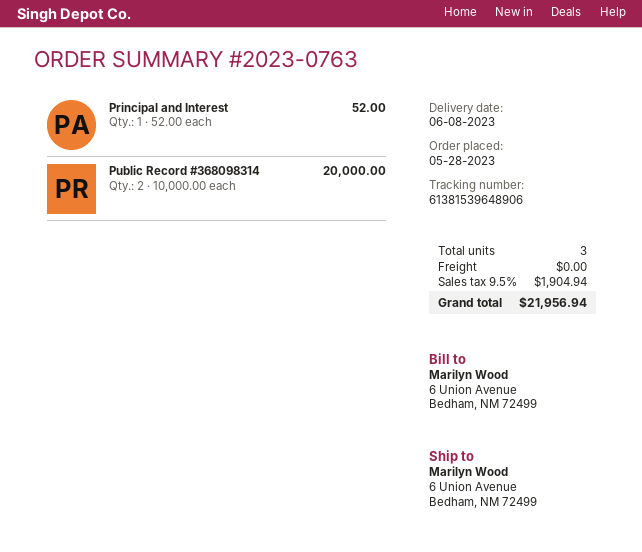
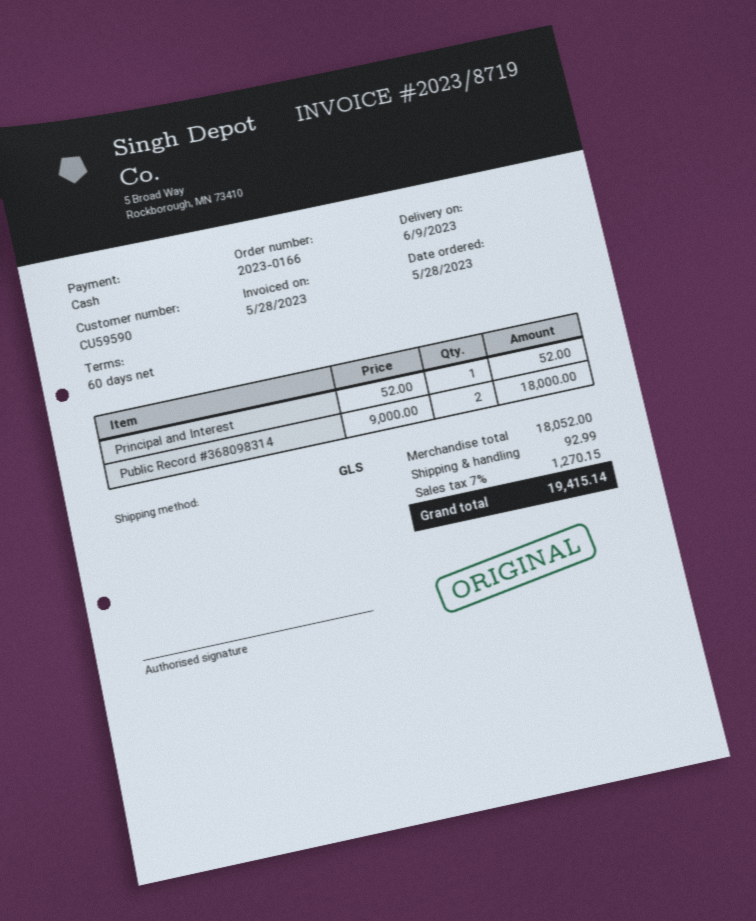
order number: 2023-0763 -> 2023-0166
delivery date: 2023-06-08 -> 2023-06-09
Public Record #368098314: 2 x 10000.00 = 20000.00 -> 2 x 9000.00 = 18000.00
shipping: 0.00 -> 92.99
tax: 9.5% = 1904.94 -> 7% = 1270.15
total: 21956.94 -> 19415.14

